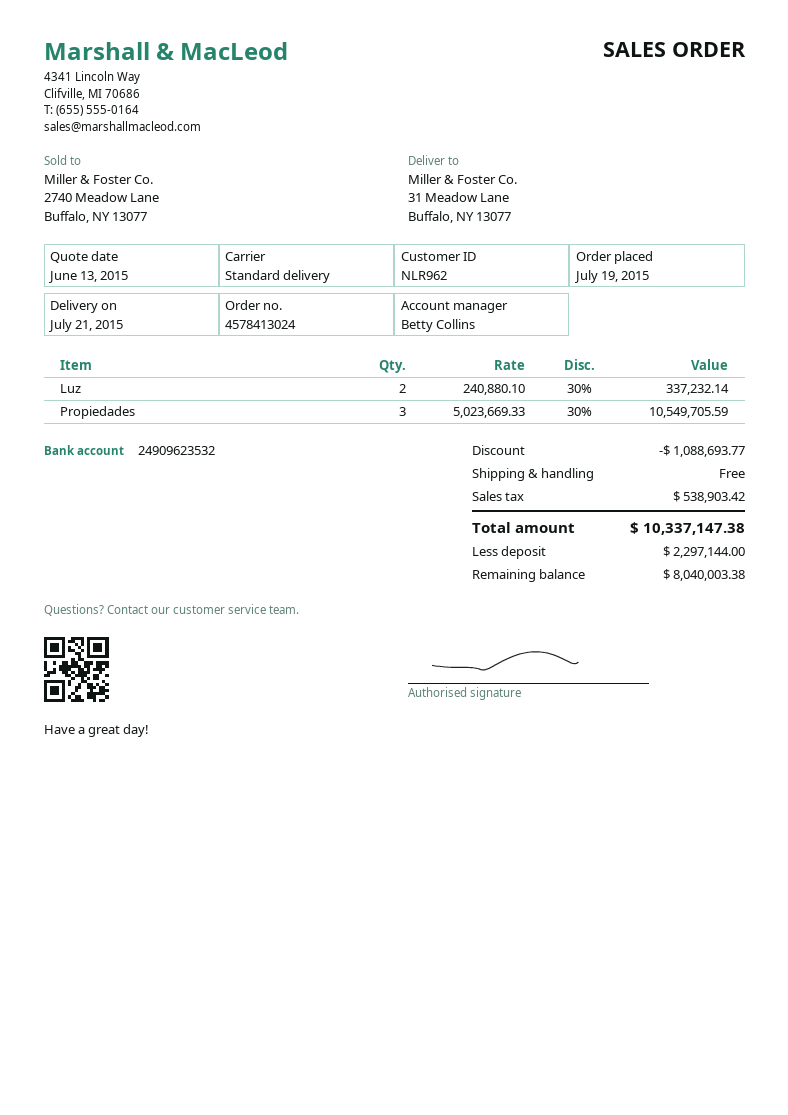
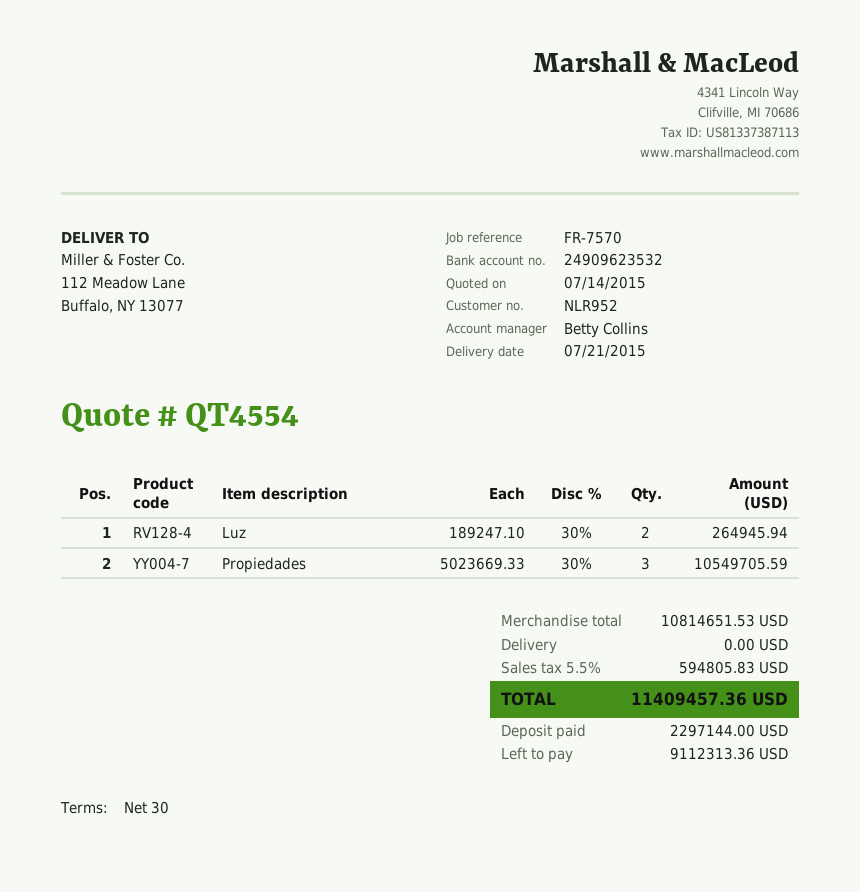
quote date: 2015-06-13 -> 2015-07-14
customer number: NLR962 -> NLR952
ship to: 31 Meadow Lane, Buffalo, NY 13077 -> 112 Meadow Lane, Buffalo, NY 13077
Luz: 2 x 240880.10 - 30% = 337232.14 -> 2 x 189247.10 - 30% = 264945.94
discount: 1088693.77 -> none
tax: 538903.42 -> 594805.83
total: 10337147.38 -> 11409457.36
balance: 8040003.38 -> 9112313.36

